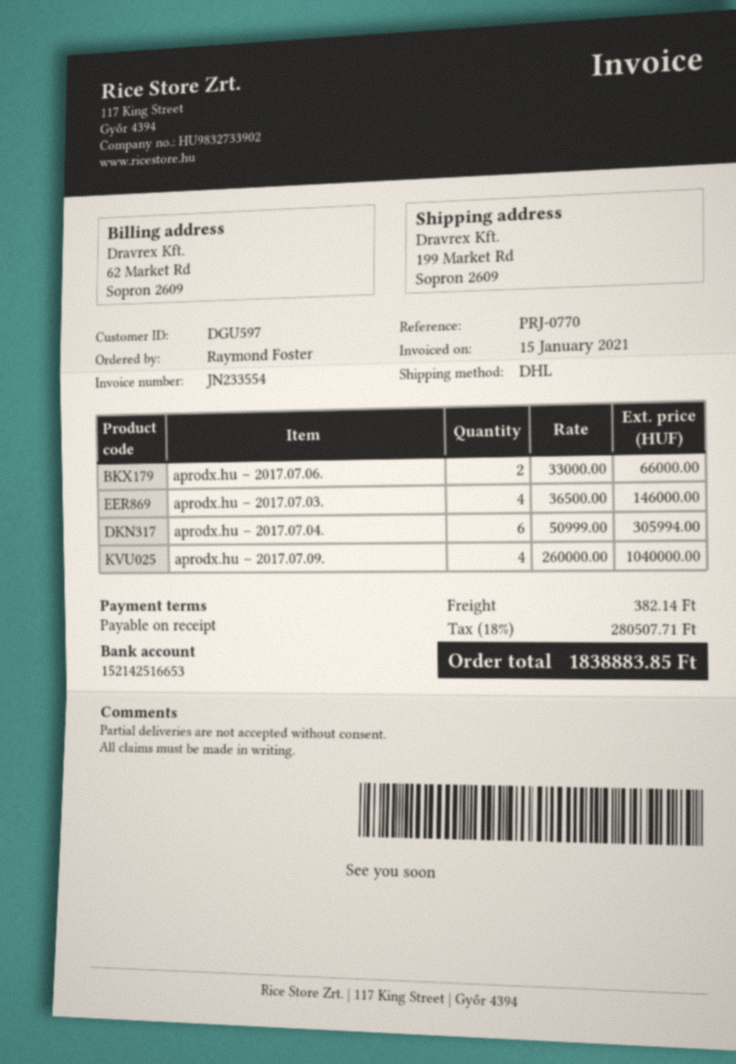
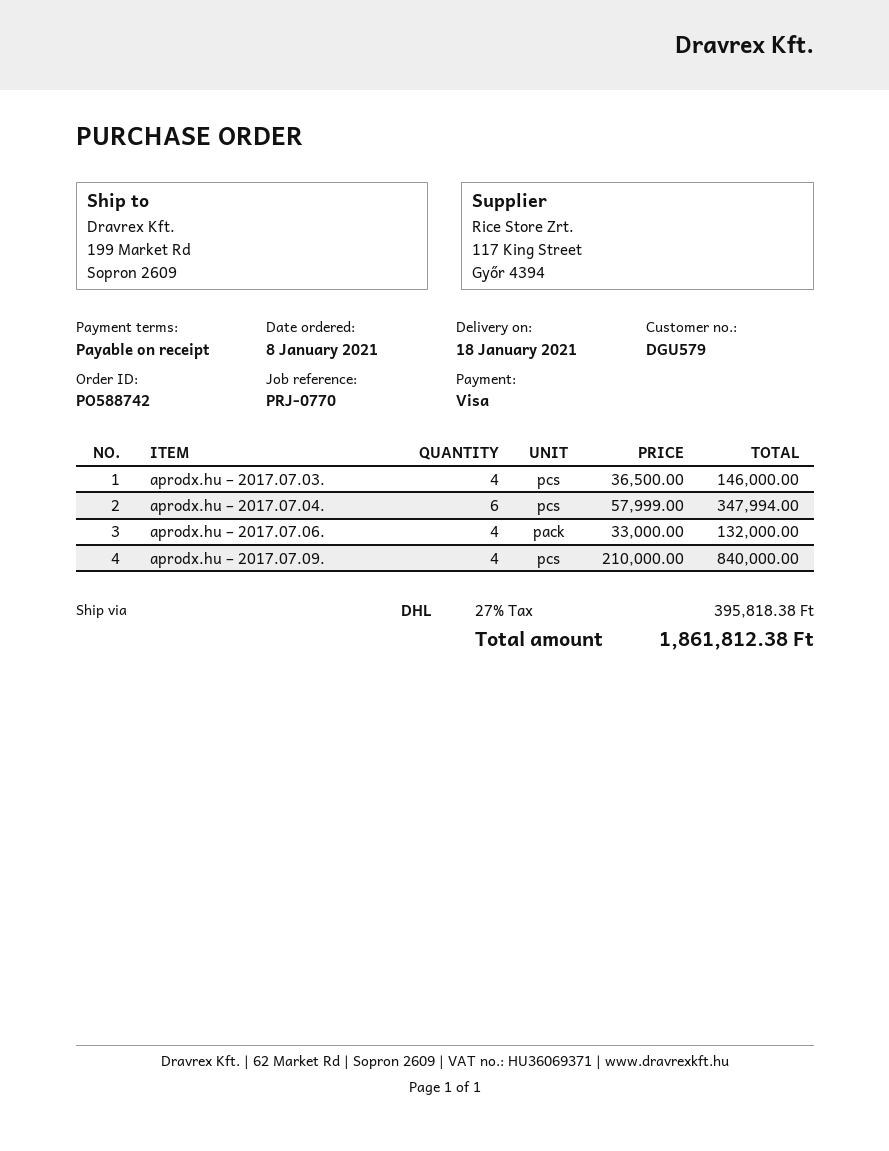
customer number: DGU597 -> DGU579
aprodx.hu – 2017.07.06.: 2 x 33000.00 = 66000.00 -> 4 x 33000.00 = 132000.00
aprodx.hu – 2017.07.04.: 6 x 50999.00 = 305994.00 -> 6 x 57999.00 = 347994.00
aprodx.hu – 2017.07.09.: 4 x 260000.00 = 1040000.00 -> 4 x 210000.00 = 840000.00
shipping: 382.14 -> none
tax: 18% = 280507.71 -> 27% = 395818.38
total: 1838883.85 -> 1861812.38

